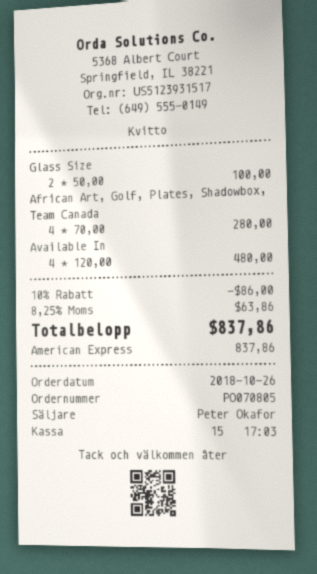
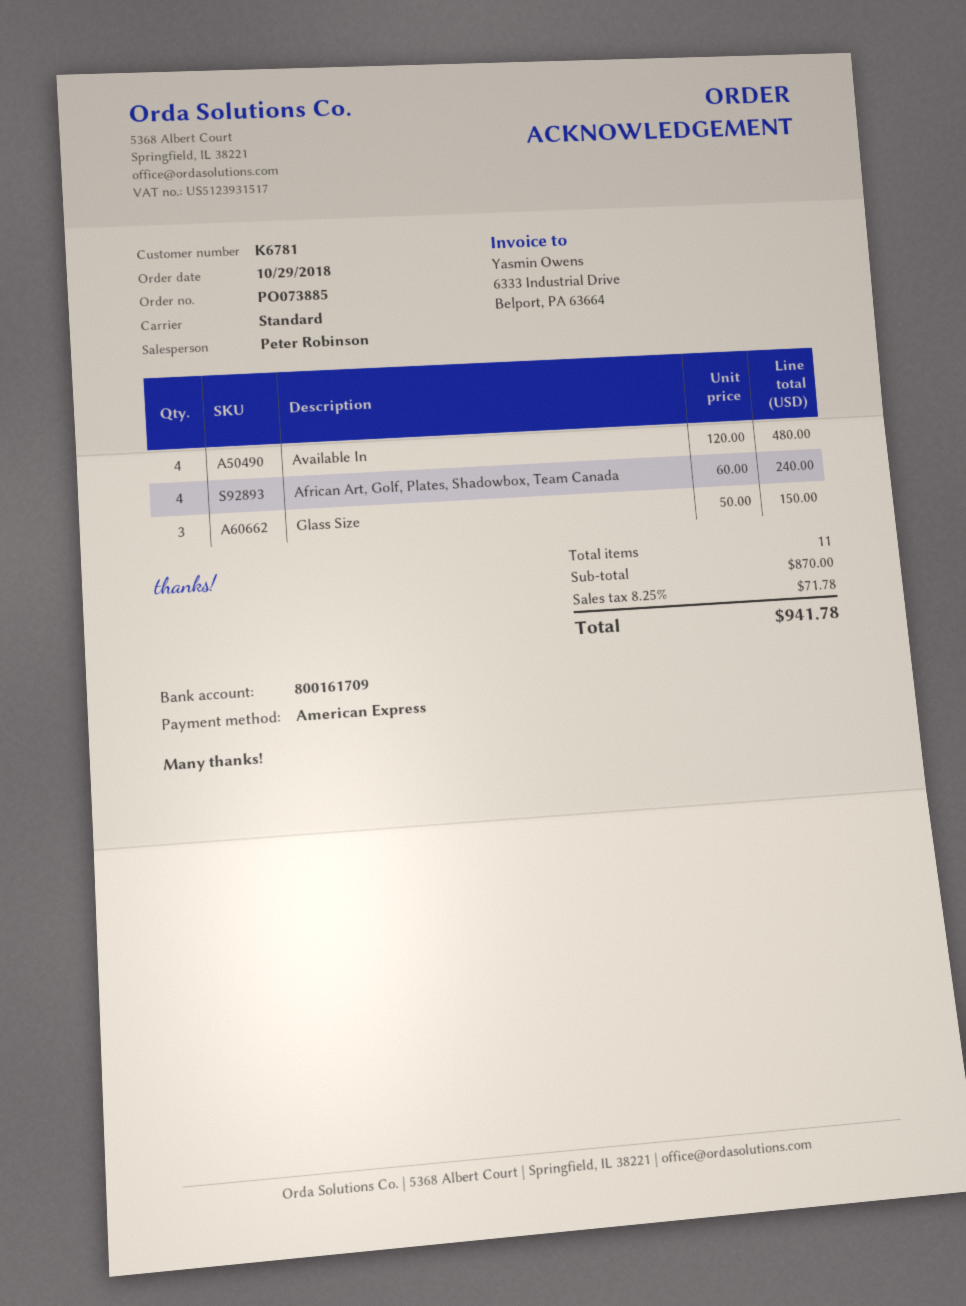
order number: PO070805 -> PO073885
order date: 2018-10-26 -> 2018-10-29
sales rep: Peter Okafor -> Peter Robinson
Glass Size: 2 x 50.00 = 100.00 -> 3 x 50.00 = 150.00
African Art, Golf, Plates, Shadowbox, Team Canada: 4 x 70.00 = 280.00 -> 4 x 60.00 = 240.00
discount: 10% = 86.00 -> none
tax: 8.25% = 63.86 -> 8.25% = 71.78
total: 837.86 -> 941.78

